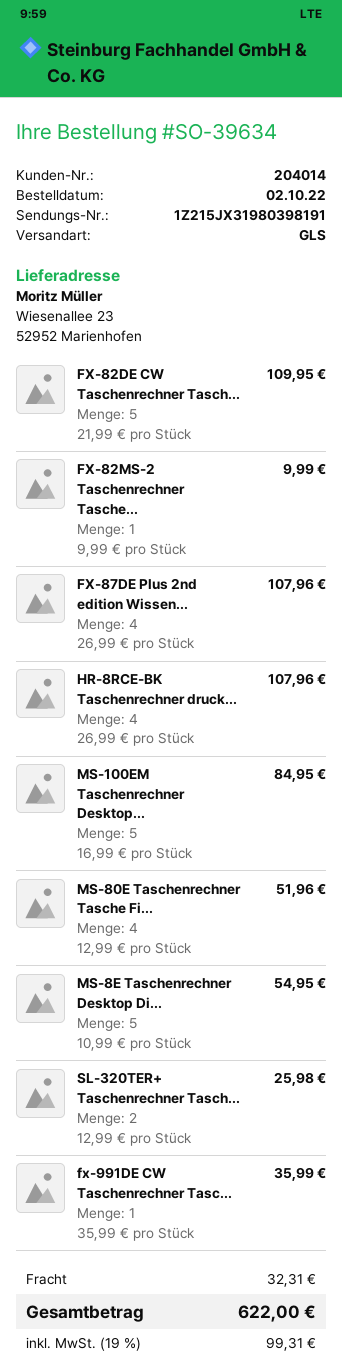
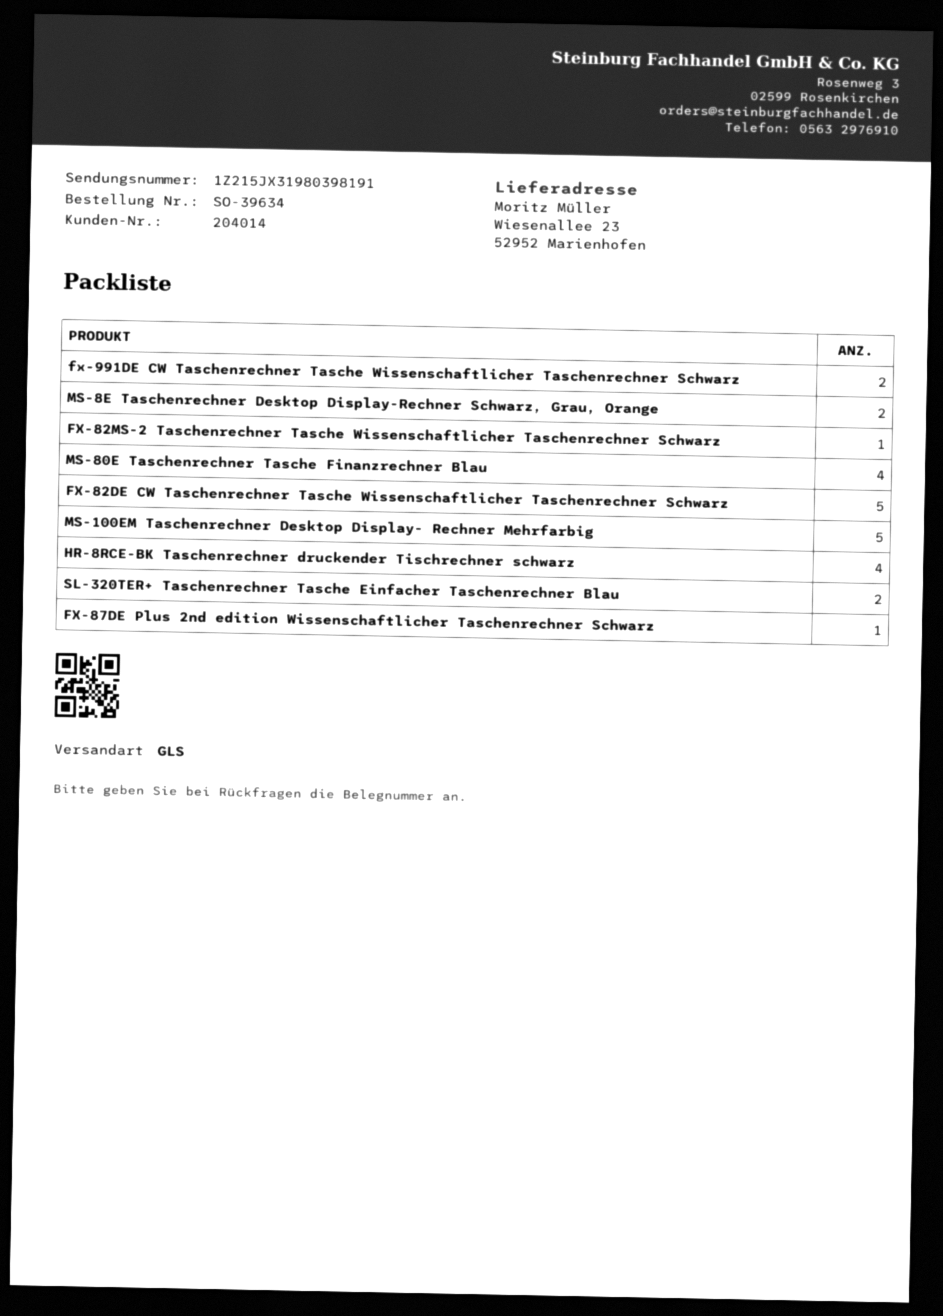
FX-87DE Plus 2nd edition Wissen...: 4 -> 1
MS-8E Taschenrechner Desktop Di...: 5 -> 2
fx-991DE CW Taschenrechner Tasc...: 1 -> 2

